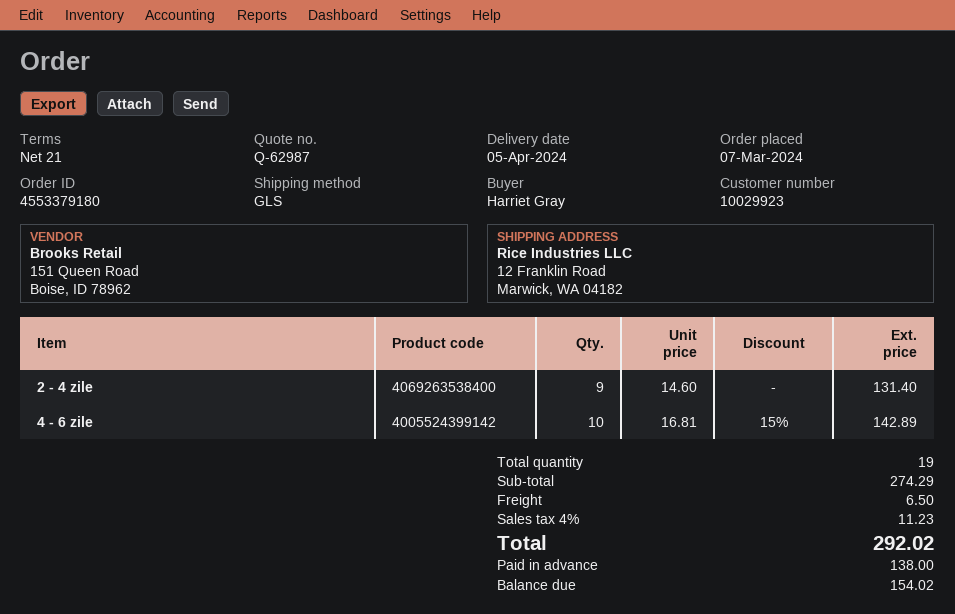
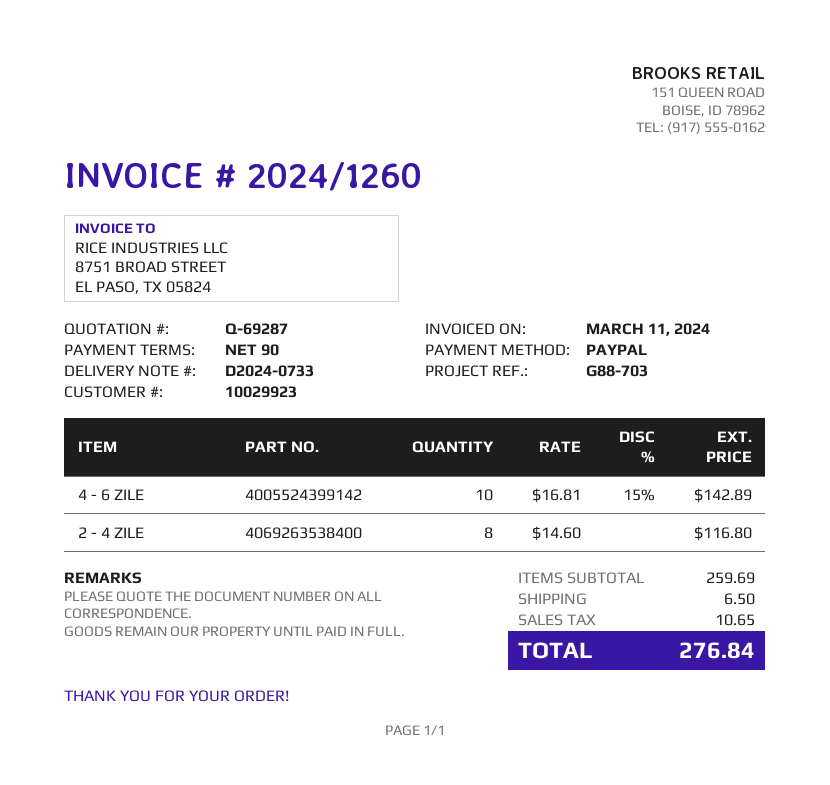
quote number: Q-62987 -> Q-69287
payment terms: 21 days -> 90 days
2 - 4 zile: 9 x 14.60 = 131.40 -> 8 x 14.60 = 116.80
subtotal: 274.29 -> 259.69
tax: 11.23 -> 10.65
total: 292.02 -> 276.84

